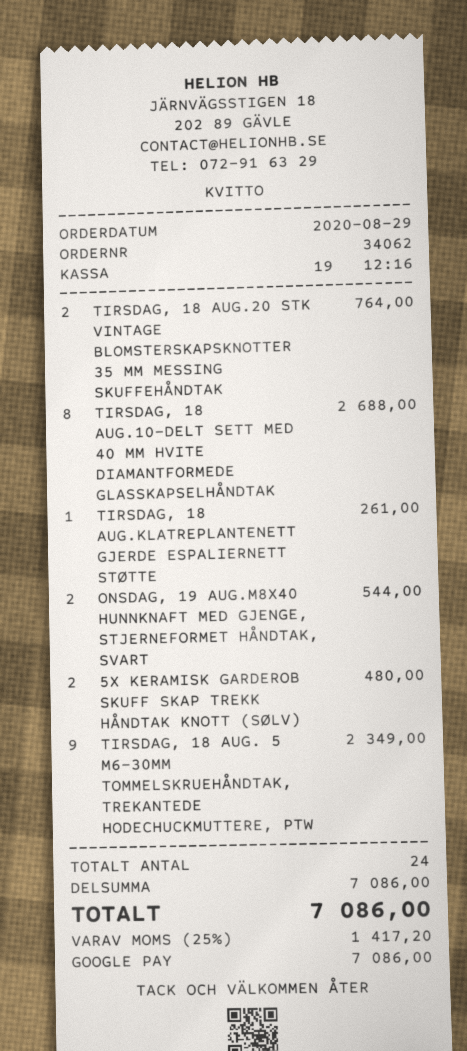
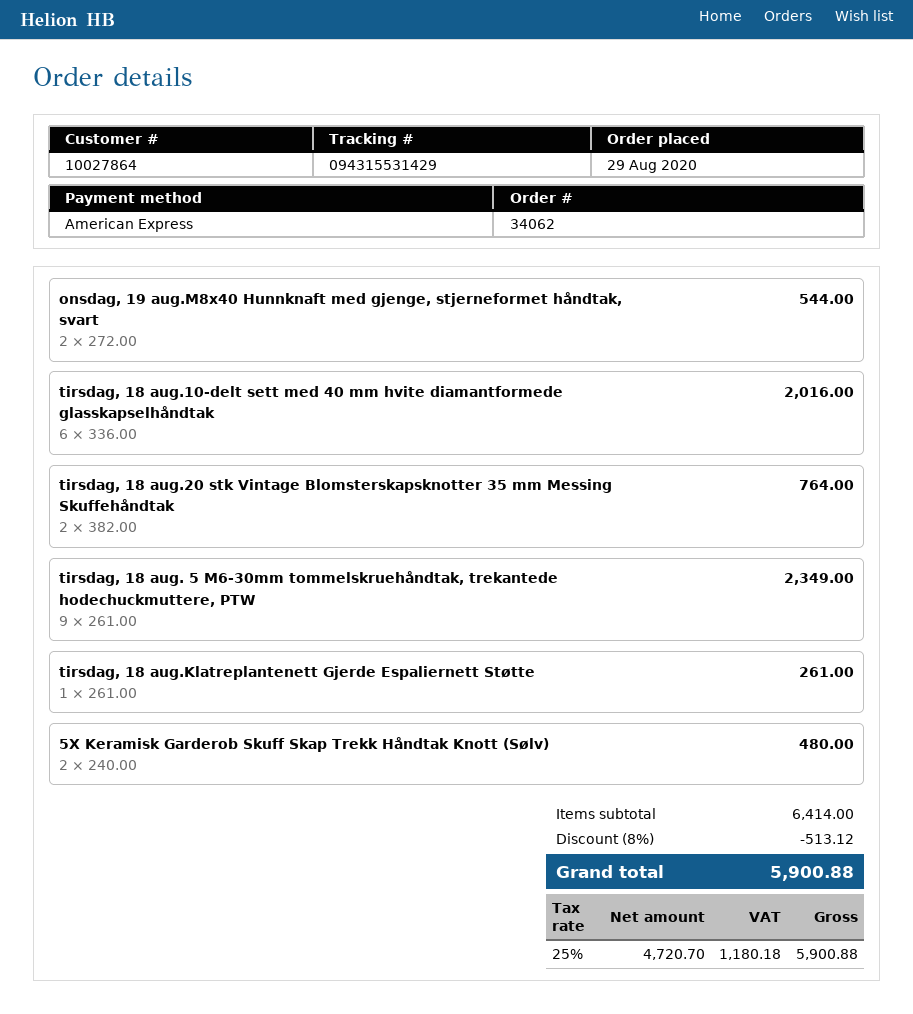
payment method: Google Pay -> American Express
TIRSDAG, 18 AUG.10-DELT SETT MED 40 MM HVITE DIAMANTFORMEDE GLASSKAPSELHÅNDTAK: 8 for 2688.00 -> 6 for 2016.00
subtotal: 7086.00 -> 6414.00
discount: none -> 8% = 513.12
tax: 25% = 1417.20 -> 25% = 1180.18
total: 7086.00 -> 5900.88

